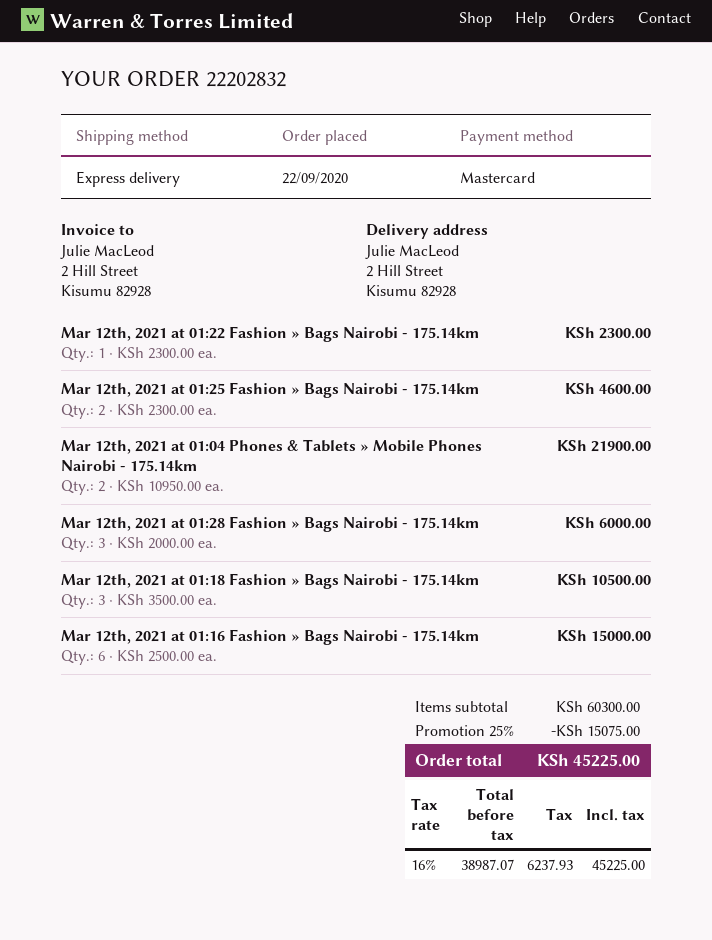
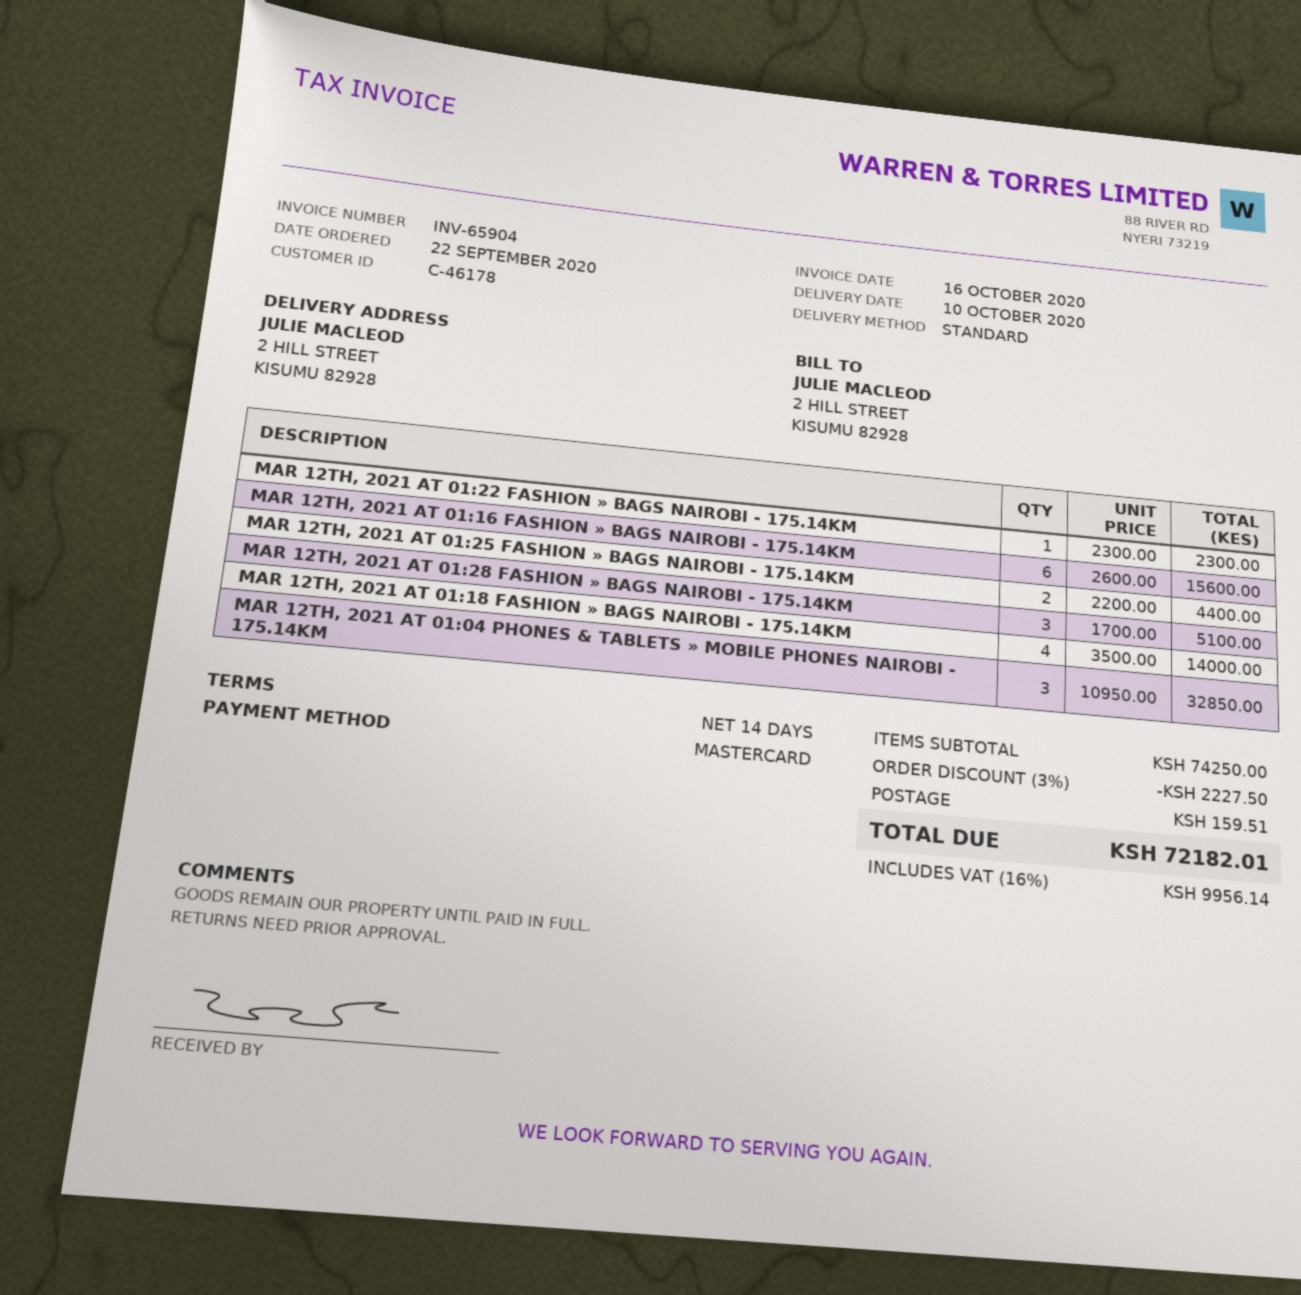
shipping method: express -> standard
Mar 12th, 2021 at 01:25 Fashion » Bags Nairobi - 175.14km: 2 x 2300.00 = 4600.00 -> 2 x 2200.00 = 4400.00
Mar 12th, 2021 at 01:04 Phones & Tablets » Mobile Phones Nairobi - 175.14km: 2 x 10950.00 = 21900.00 -> 3 x 10950.00 = 32850.00
Mar 12th, 2021 at 01:28 Fashion » Bags Nairobi - 175.14km: 3 x 2000.00 = 6000.00 -> 3 x 1700.00 = 5100.00
Mar 12th, 2021 at 01:18 Fashion » Bags Nairobi - 175.14km: 3 x 3500.00 = 10500.00 -> 4 x 3500.00 = 14000.00
Mar 12th, 2021 at 01:16 Fashion » Bags Nairobi - 175.14km: 6 x 2500.00 = 15000.00 -> 6 x 2600.00 = 15600.00
subtotal: 60300.00 -> 74250.00
discount: 25% = 15075.00 -> 3% = 2227.50
shipping: none -> 159.51
tax: 16% = 6237.93 -> 16% = 9956.14
total: 45225.00 -> 72182.01

